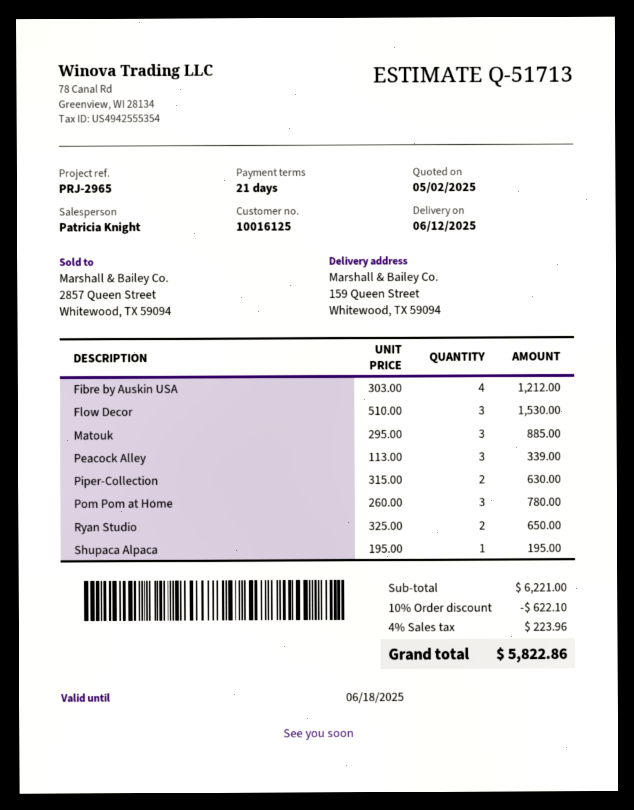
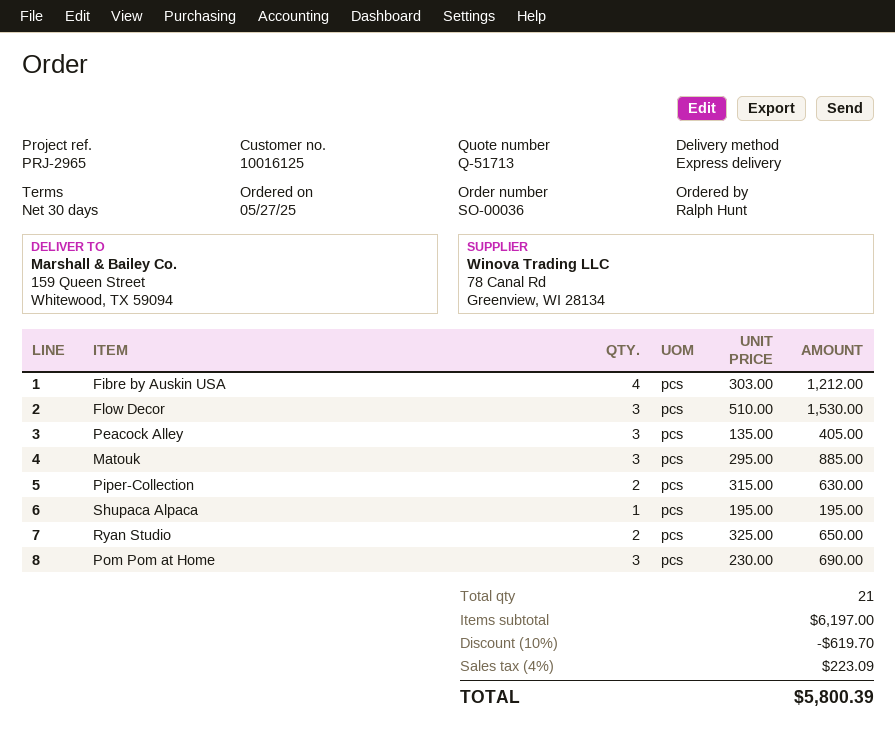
payment terms: 21 days -> 30 days
Peacock Alley: 3 x 113.00 = 339.00 -> 3 x 135.00 = 405.00
Pom Pom at Home: 3 x 260.00 = 780.00 -> 3 x 230.00 = 690.00
subtotal: 6221.00 -> 6197.00
discount: 10% = 622.10 -> 10% = 619.70
tax: 4% = 223.96 -> 4% = 223.09
total: 5822.86 -> 5800.39

